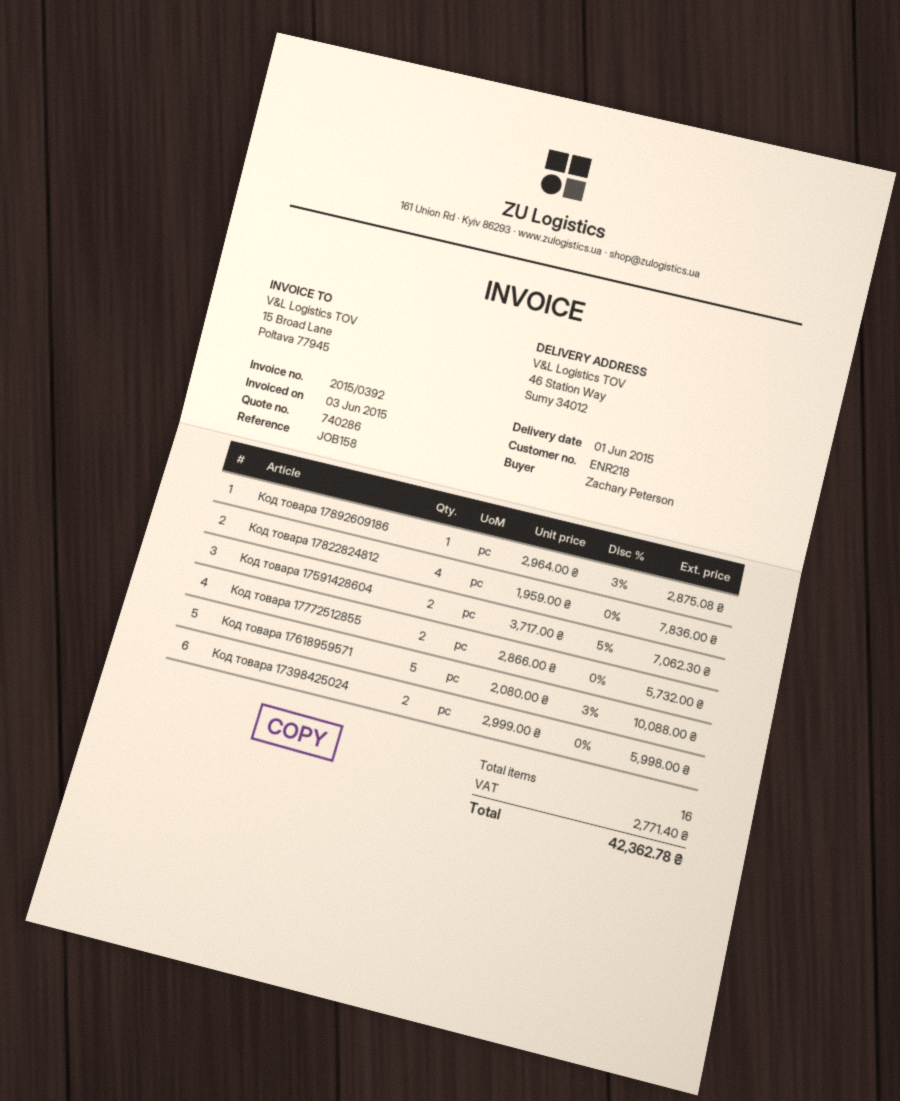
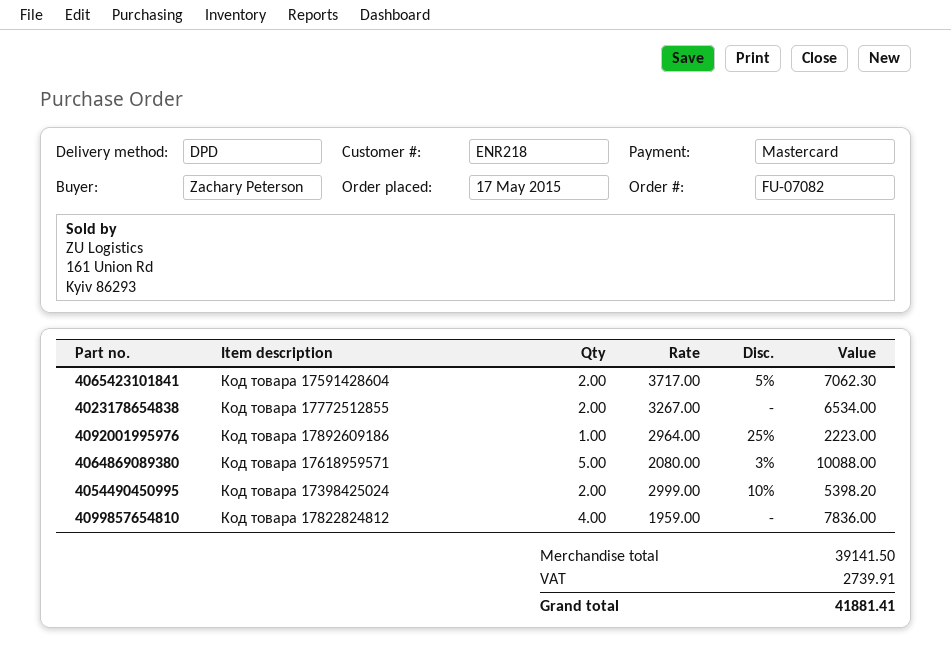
Код товара 17892609186: 1 x 2964.00 - 3% = 2875.08 -> 1 x 2964.00 - 25% = 2223.00
Код товара 17772512855: 2 x 2866.00 = 5732.00 -> 2 x 3267.00 = 6534.00
Код товара 17398425024: 2 x 2999.00 = 5998.00 -> 2 x 2999.00 - 10% = 5398.20
tax: 2771.40 -> 2739.91
total: 42362.78 -> 41881.41

